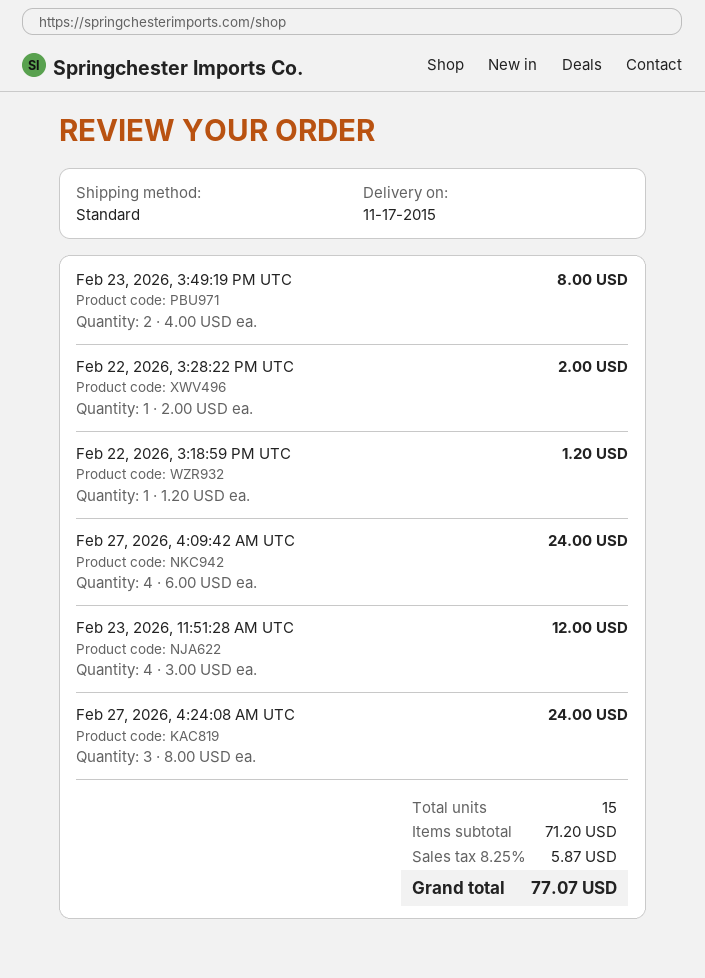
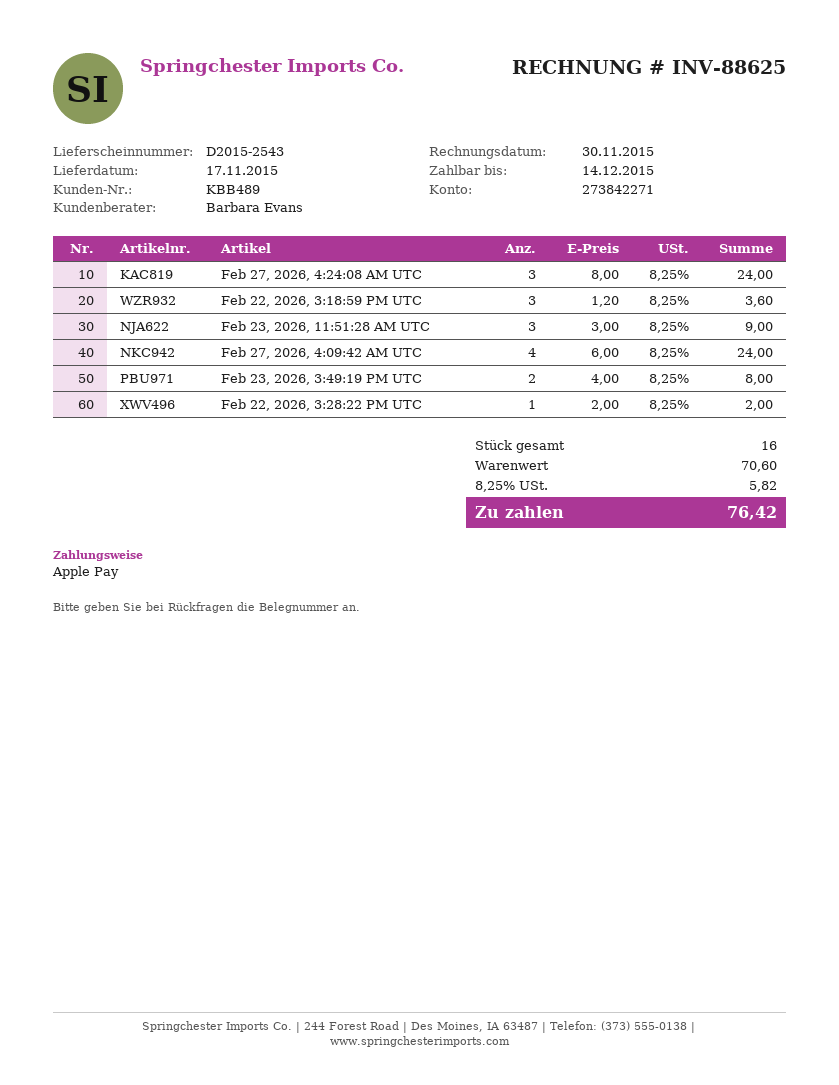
Feb 22, 2026, 3:18:59 PM UTC: 1 x 1.20 = 1.20 -> 3 x 1.20 = 3.60
Feb 23, 2026, 11:51:28 AM UTC: 4 x 3.00 = 12.00 -> 3 x 3.00 = 9.00
total quantity: 15 -> 16
subtotal: 71.20 -> 70.60
tax: 8.25% = 5.87 -> 8.25% = 5.82
total: 77.07 -> 76.42

